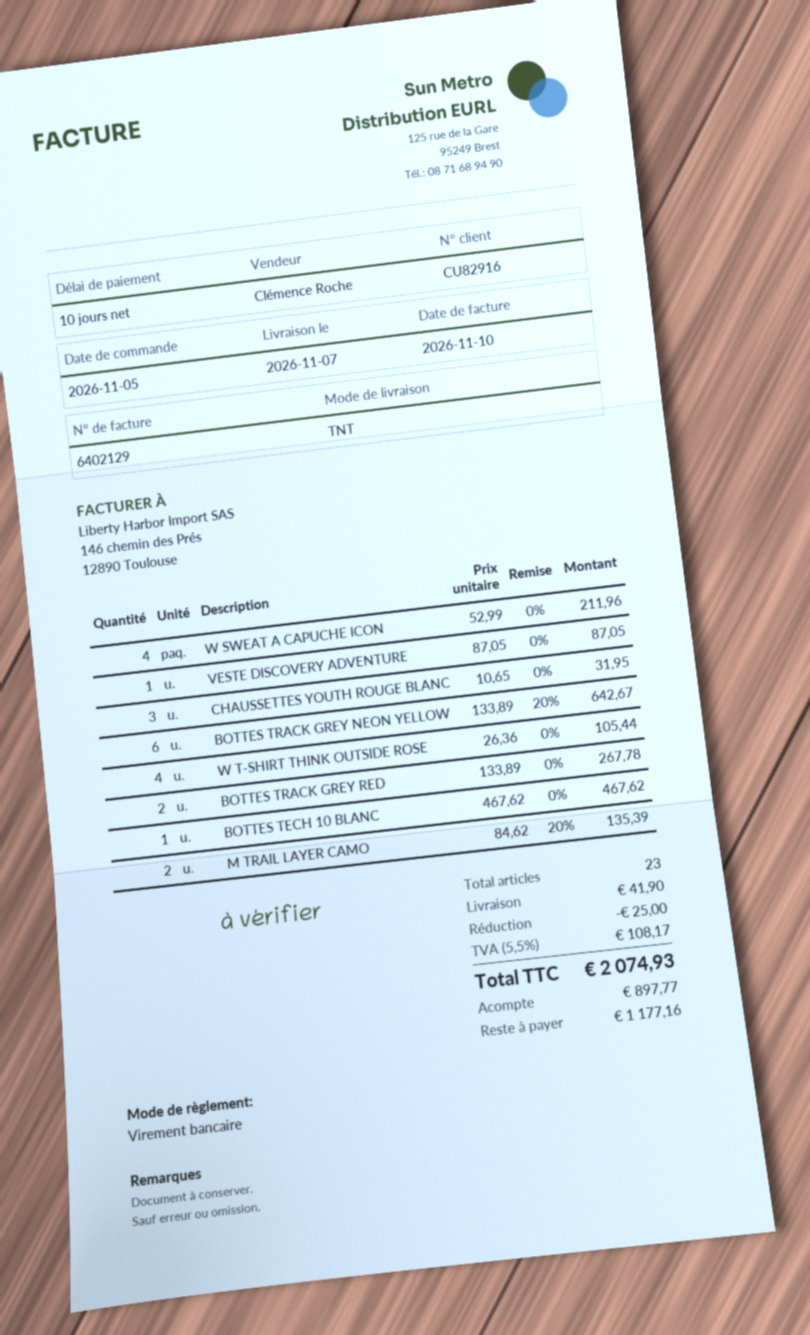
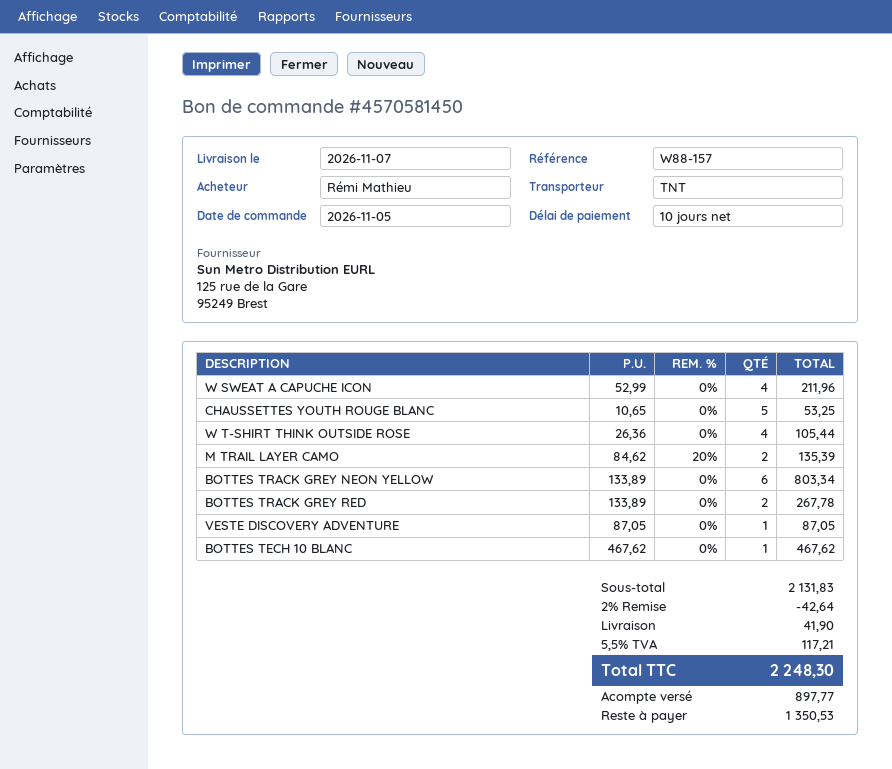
CHAUSSETTES YOUTH ROUGE BLANC: 3 x 10.65 = 31.95 -> 5 x 10.65 = 53.25
BOTTES TRACK GREY NEON YELLOW: 6 x 133.89 - 20% = 642.67 -> 6 x 133.89 = 803.34
discount: 25.00 -> 42.64
tax: 5.5% = 108.17 -> 5.5% = 117.21
total: 2074.93 -> 2248.30
balance: 1177.16 -> 1350.53

